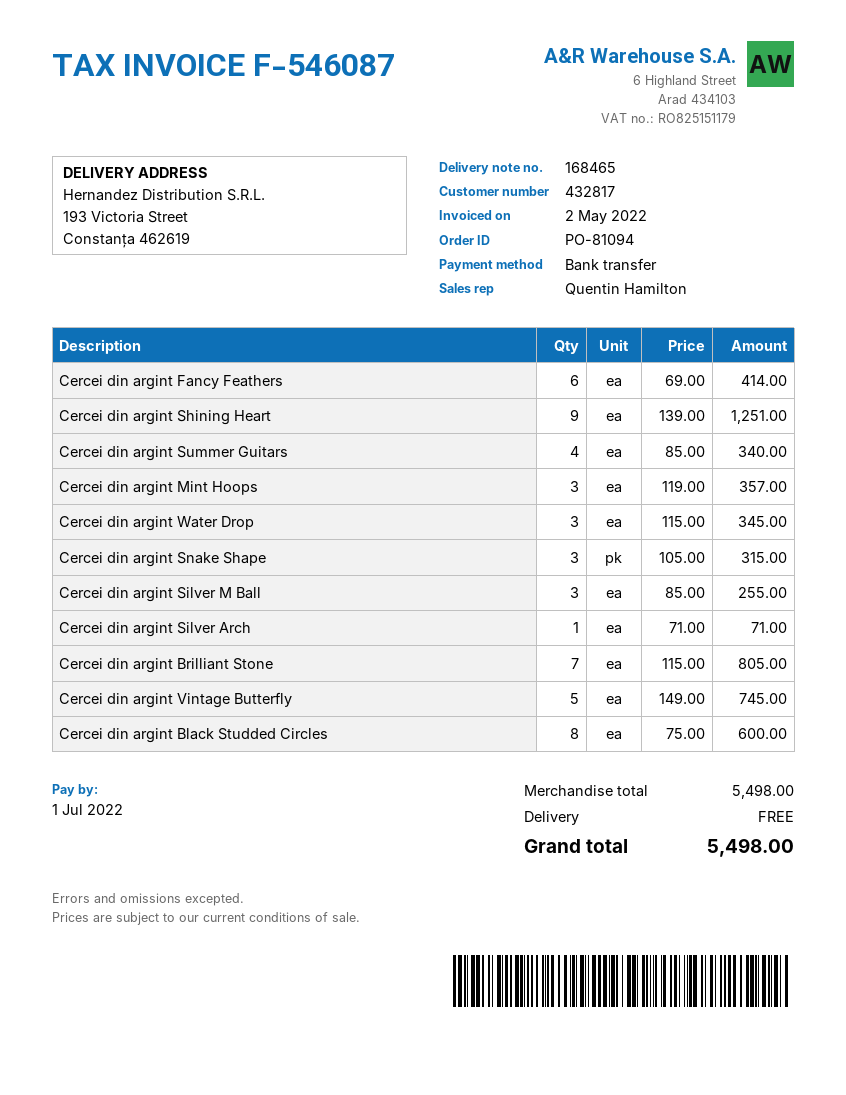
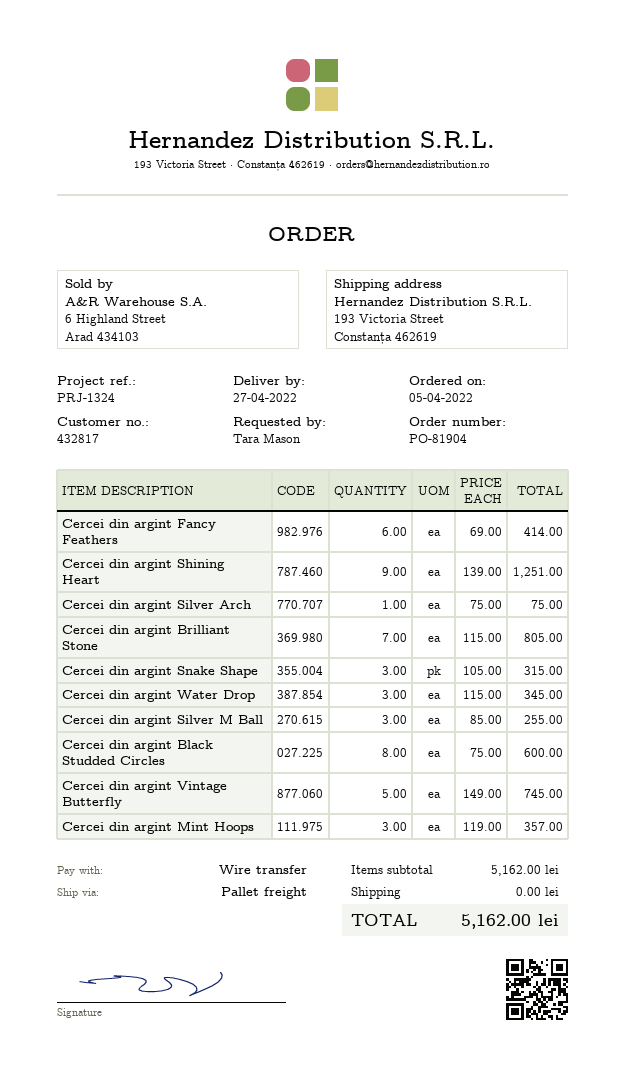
order number: PO-81094 -> PO-81904
Cercei din argint Summer Guitars: 4 x 85.00 = 340.00 -> none
Cercei din argint Silver Arch: 1 x 71.00 = 71.00 -> 1 x 75.00 = 75.00
subtotal: 5498.00 -> 5162.00
total: 5498.00 -> 5162.00

